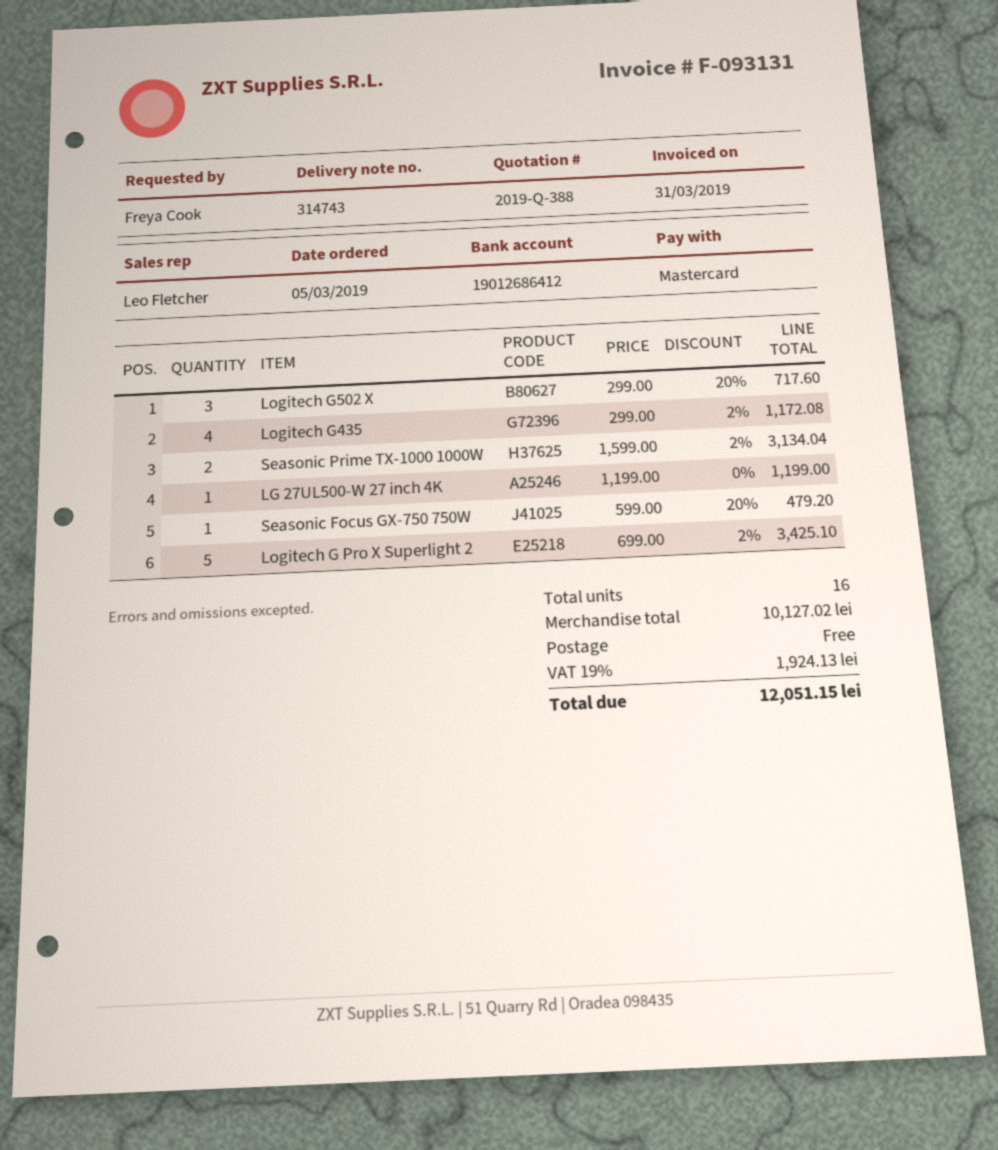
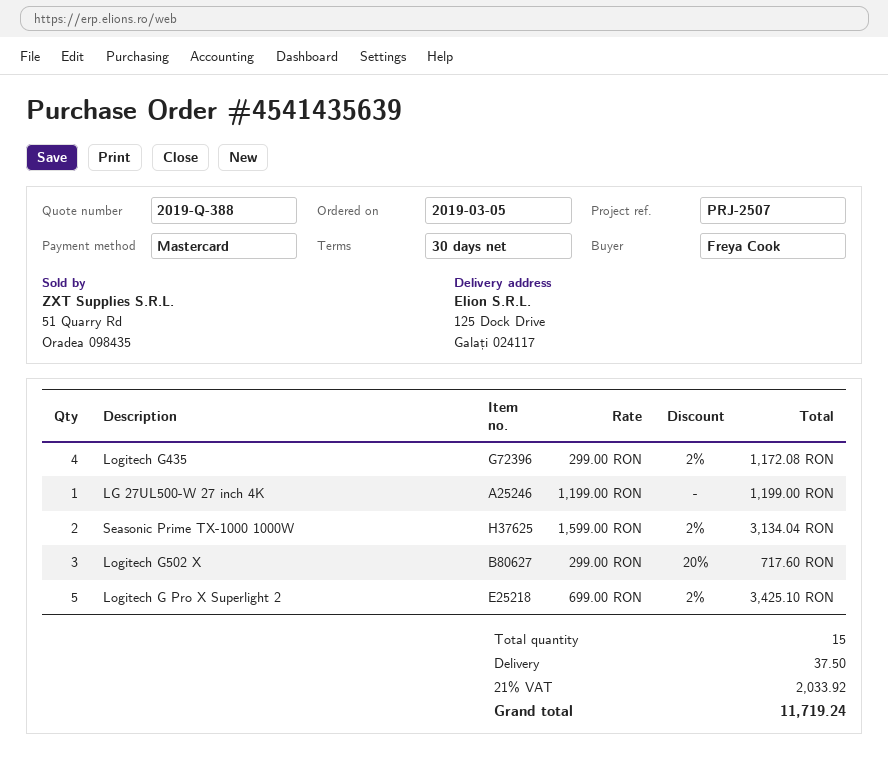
Seasonic Focus GX-750 750W: 1 x 599.00 - 20% = 479.20 -> none
total quantity: 16 -> 15
shipping: 0.00 -> 37.50
tax: 19% = 1924.13 -> 21% = 2033.92
total: 12051.15 -> 11719.24

